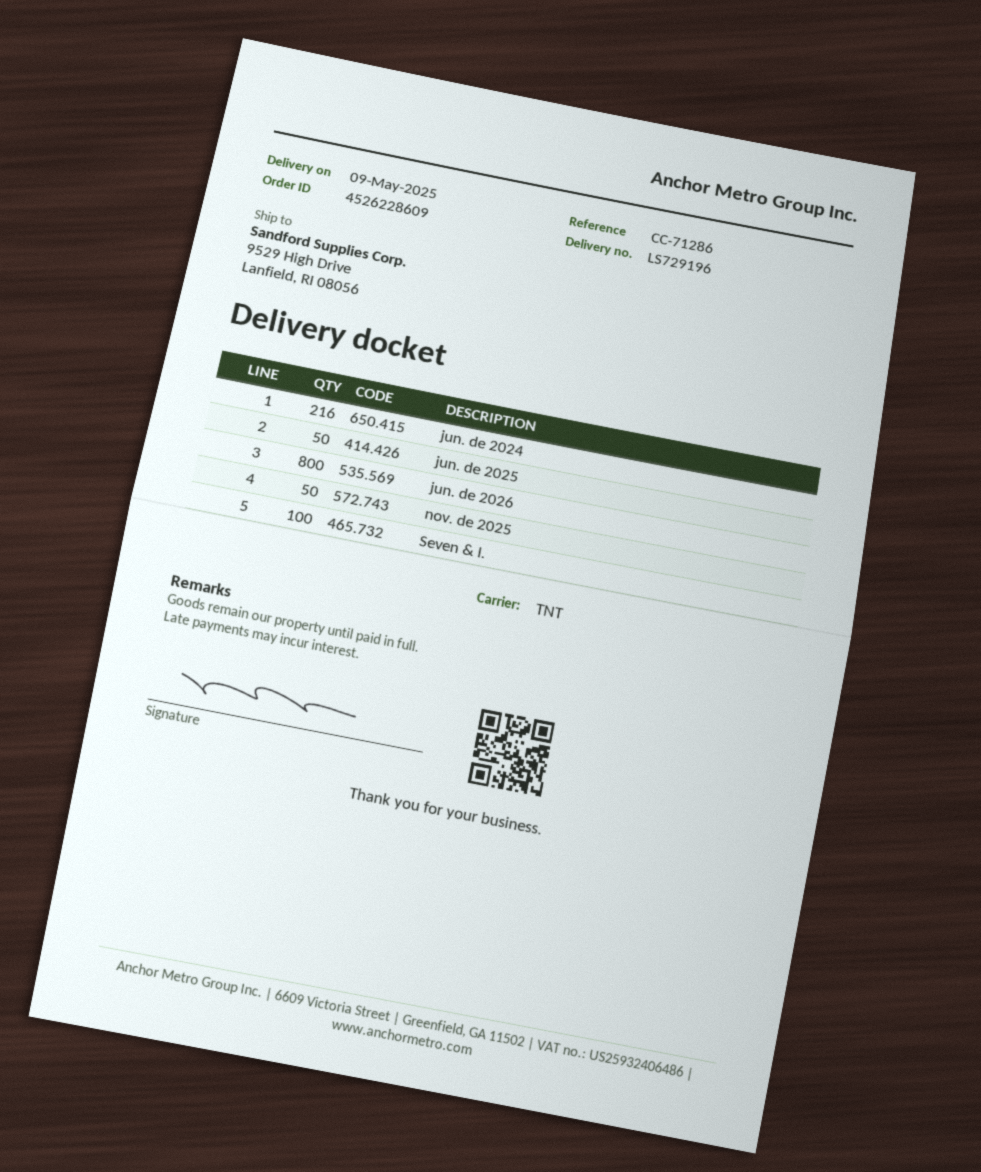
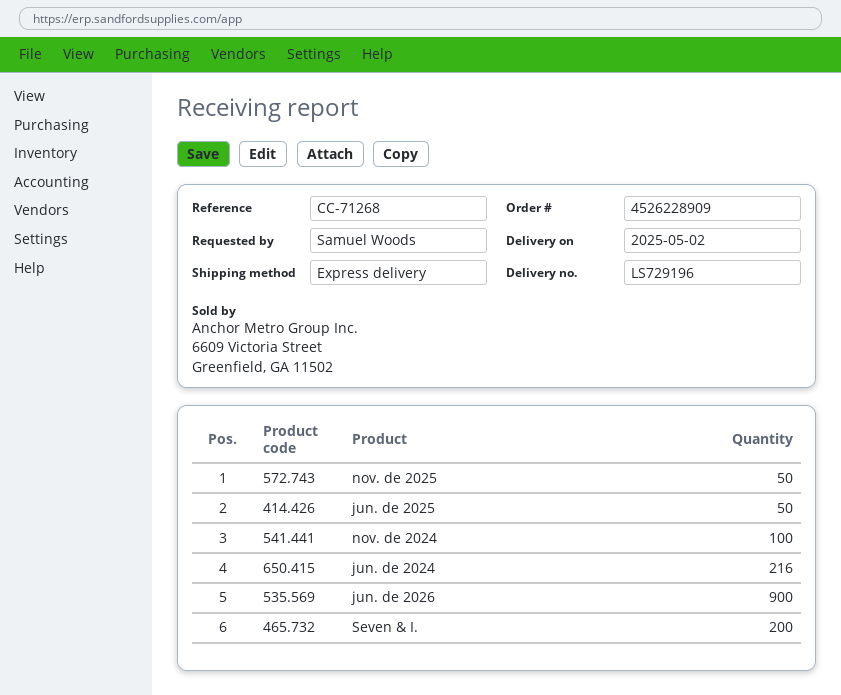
order number: 4526228609 -> 4526228909
delivery date: 2025-05-09 -> 2025-05-02
reference: CC-71286 -> CC-71268
shipping method: TNT -> express
jun. de 2026: 800 -> 900
Seven & I.: 100 -> 200
nov. de 2024: none -> 100

